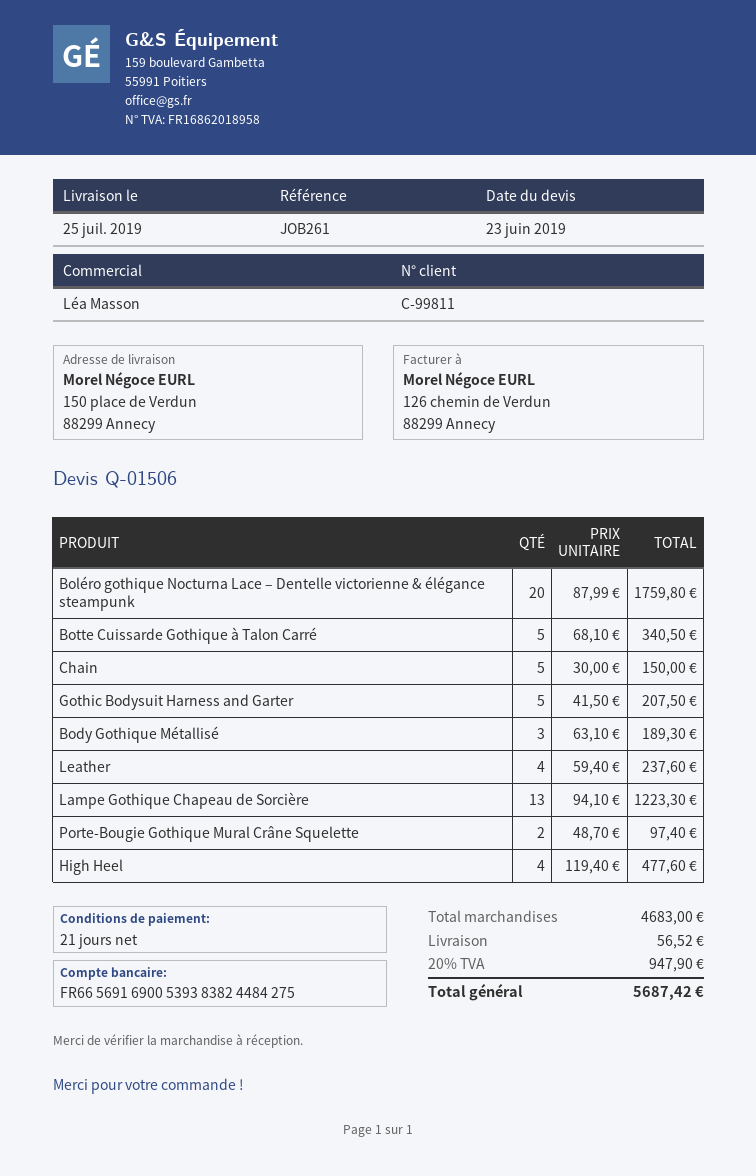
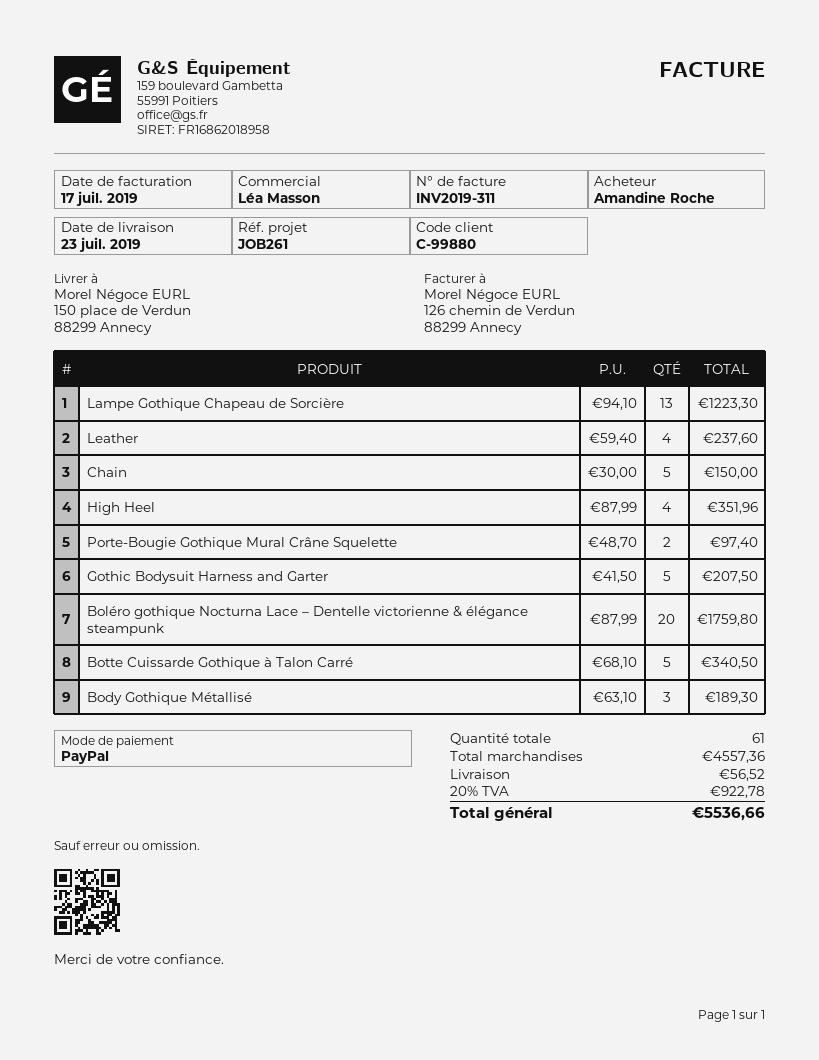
delivery date: 2019-07-25 -> 2019-07-23
customer number: C-99811 -> C-99880
High Heel: 4 x 119.40 = 477.60 -> 4 x 87.99 = 351.96
subtotal: 4683.00 -> 4557.36
tax: 20% = 947.90 -> 20% = 922.78
total: 5687.42 -> 5536.66

